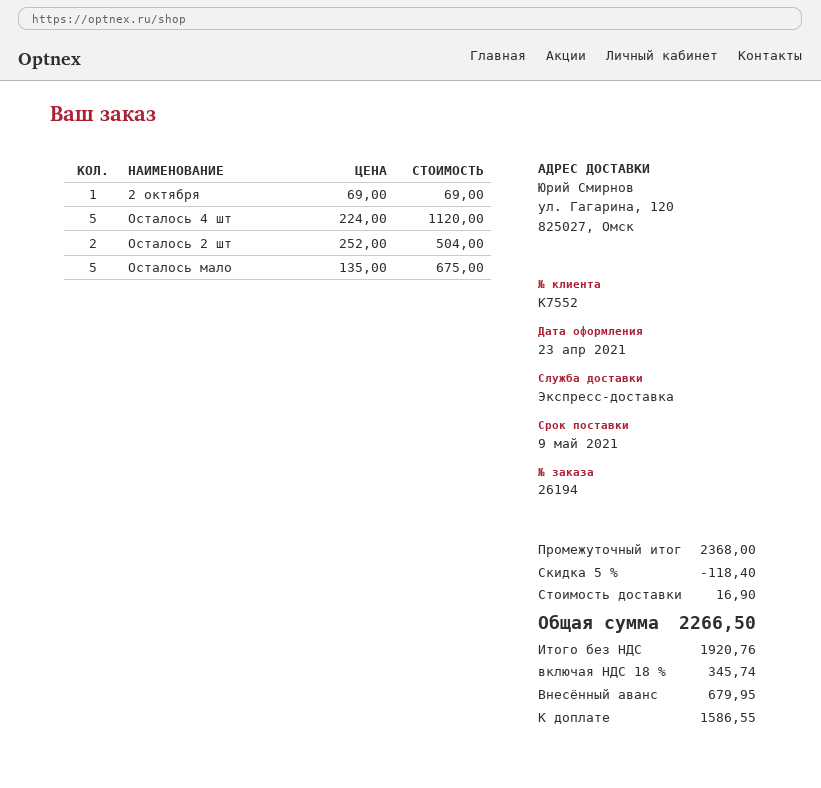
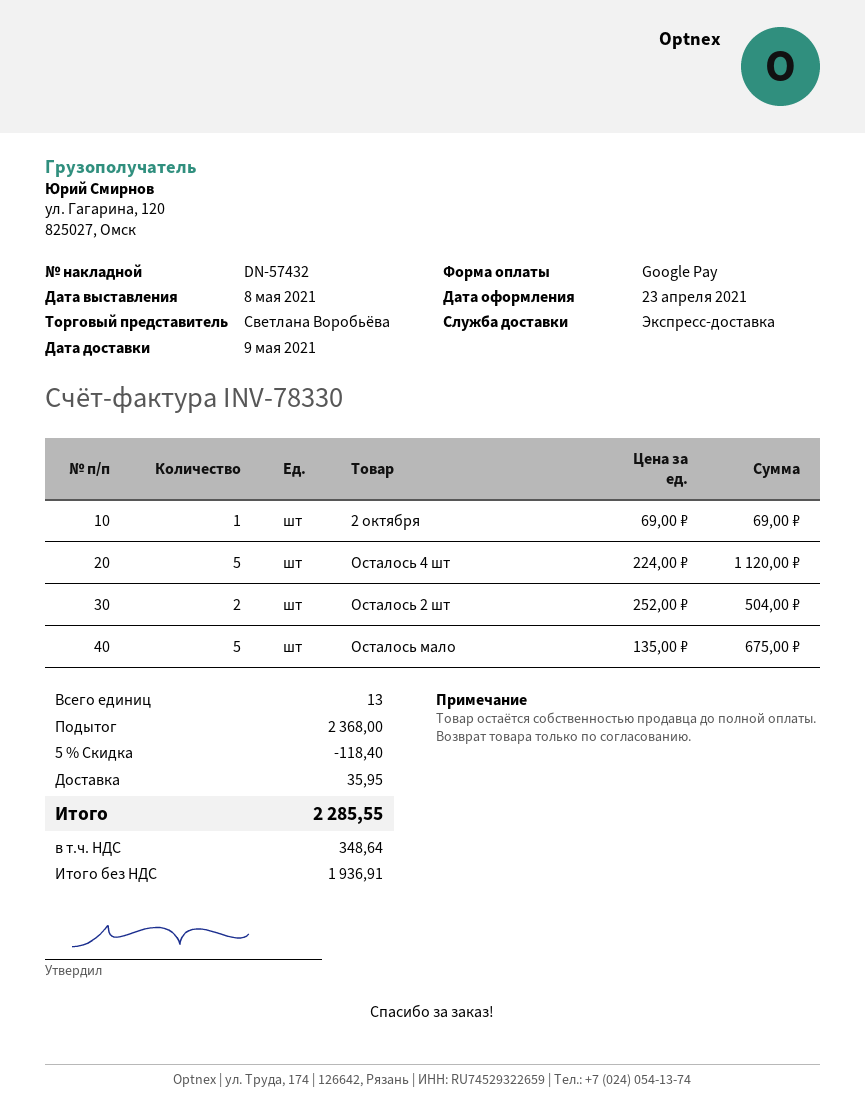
shipping: 16.90 -> 35.95
net: 1920.76 -> 1936.91
tax: 345.74 -> 348.64
total: 2266.50 -> 2285.55

